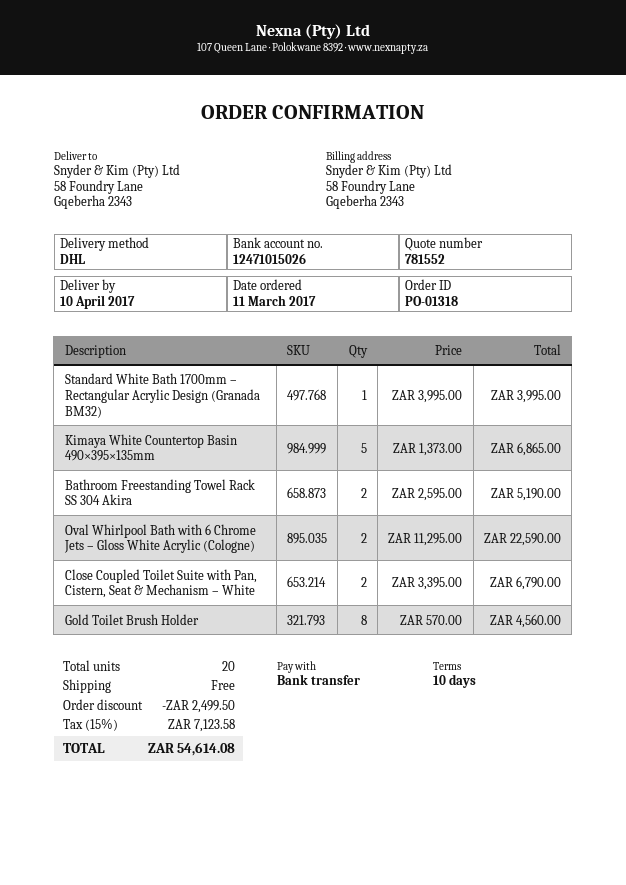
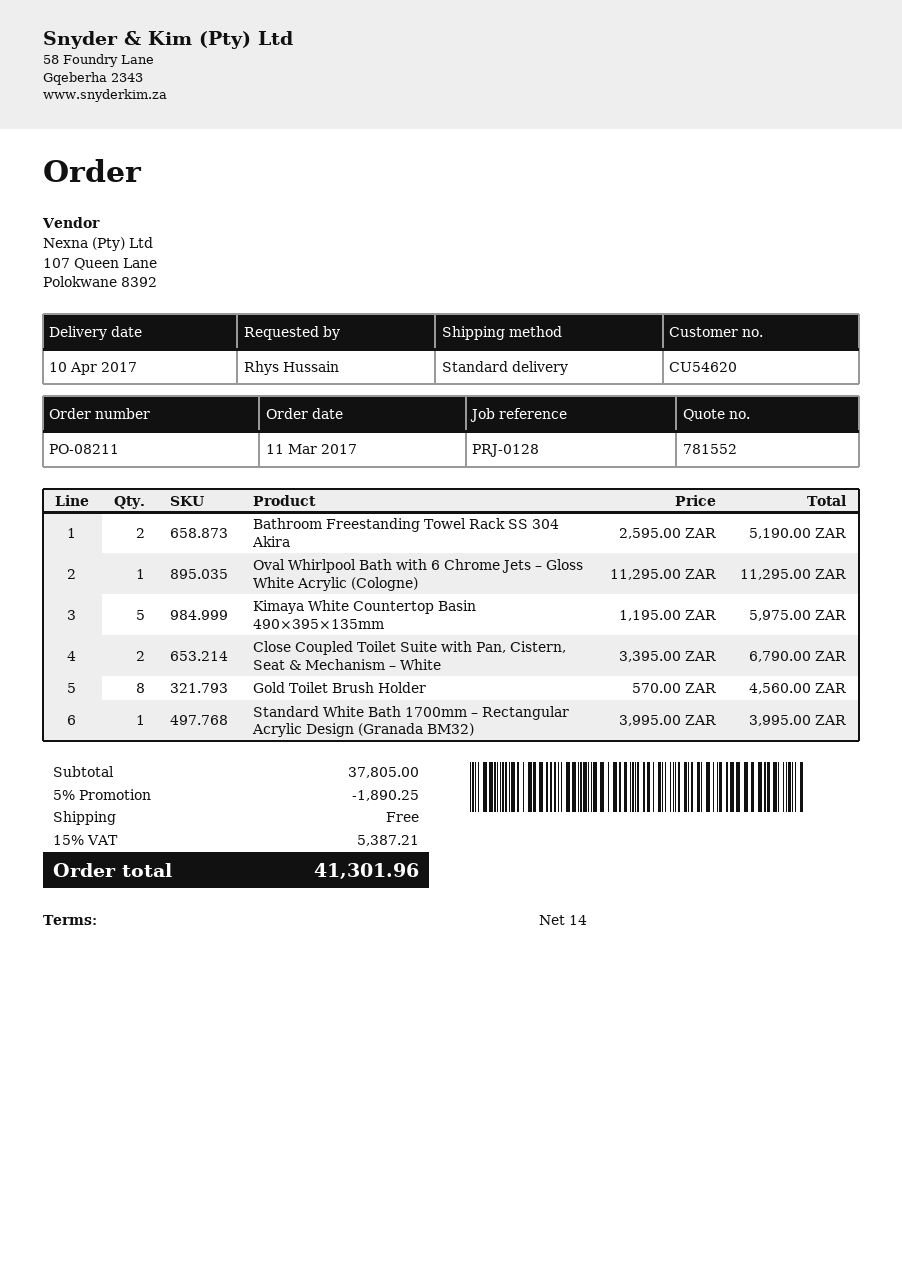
order number: PO-01318 -> PO-08211
payment terms: 10 days -> 14 days
shipping method: DHL -> standard
Kimaya White Countertop Basin 490×395×135mm: 5 x 1373.00 = 6865.00 -> 5 x 1195.00 = 5975.00
Oval Whirlpool Bath with 6 Chrome Jets – Gloss White Acrylic (Cologne): 2 x 11295.00 = 22590.00 -> 1 x 11295.00 = 11295.00
discount: 2499.50 -> 1890.25
tax: 15% = 7123.58 -> 15% = 5387.21
total: 54614.08 -> 41301.96

